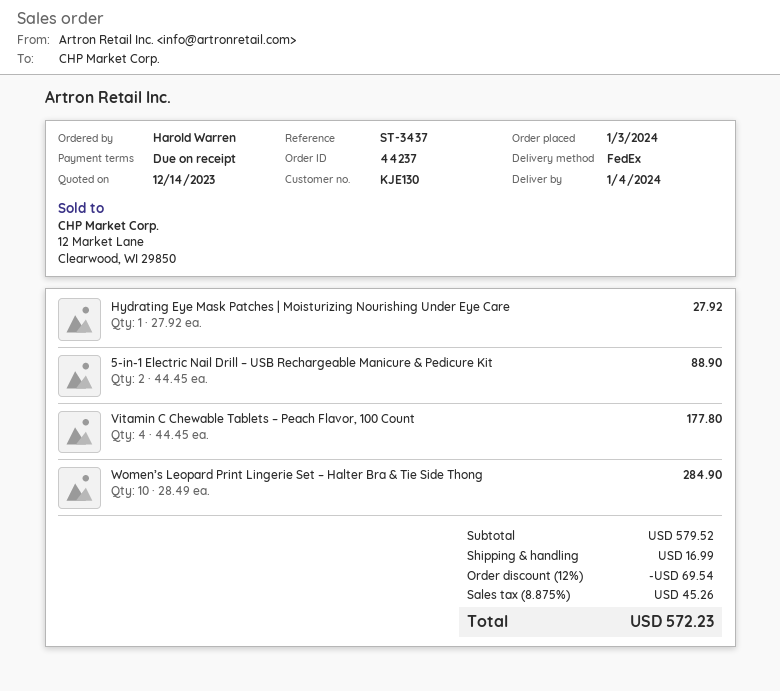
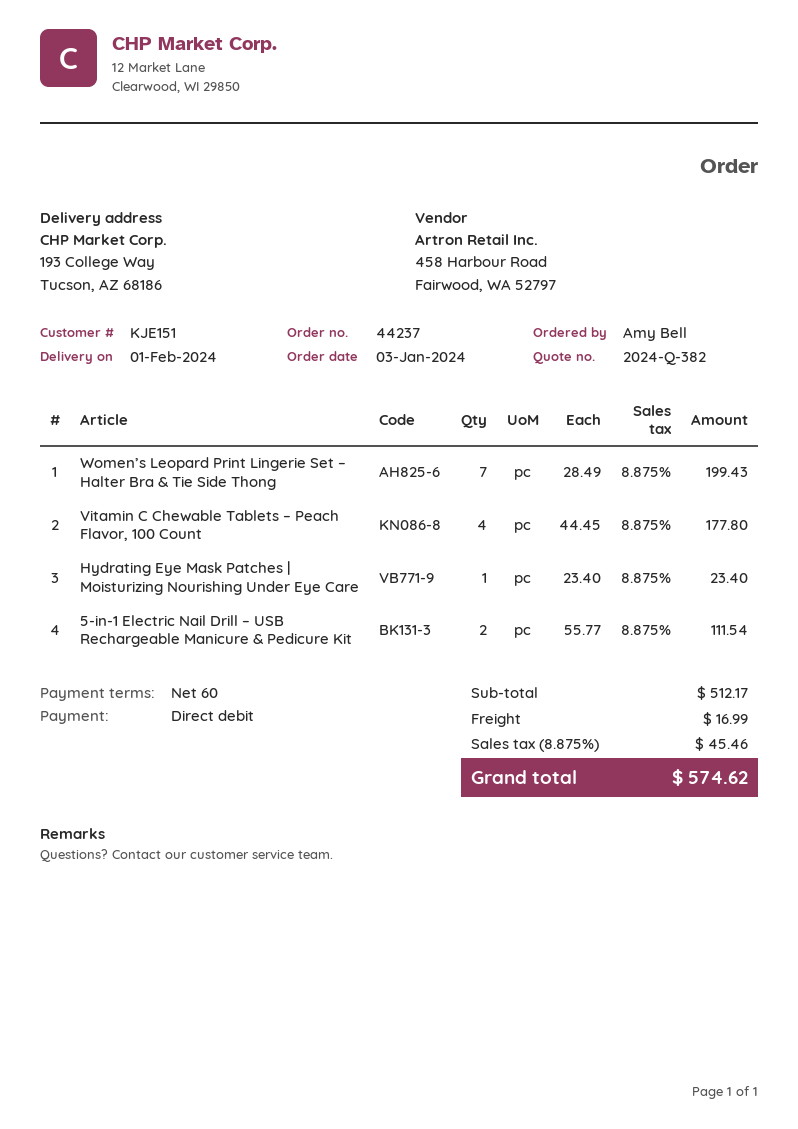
delivery date: 2024-01-04 -> 2024-02-01
payment terms: on receipt -> 60 days
customer number: KJE130 -> KJE151
ordered by: Harold Warren -> Amy Bell
Hydrating Eye Mask Patches | Moisturizing Nourishing Under Eye Care: 1 x 27.92 = 27.92 -> 1 x 23.40 = 23.40
5-in-1 Electric Nail Drill – USB Rechargeable Manicure & Pedicure Kit: 2 x 44.45 = 88.90 -> 2 x 55.77 = 111.54
Women’s Leopard Print Lingerie Set – Halter Bra & Tie Side Thong: 10 x 28.49 = 284.90 -> 7 x 28.49 = 199.43
subtotal: 579.52 -> 512.17
discount: 12% = 69.54 -> none
tax: 8.875% = 45.26 -> 8.875% = 45.46
total: 572.23 -> 574.62

